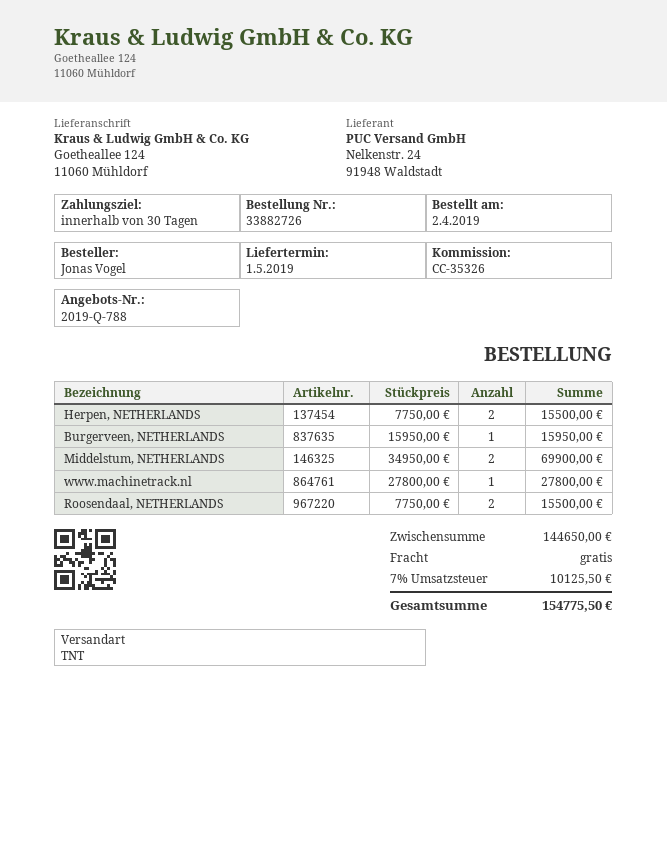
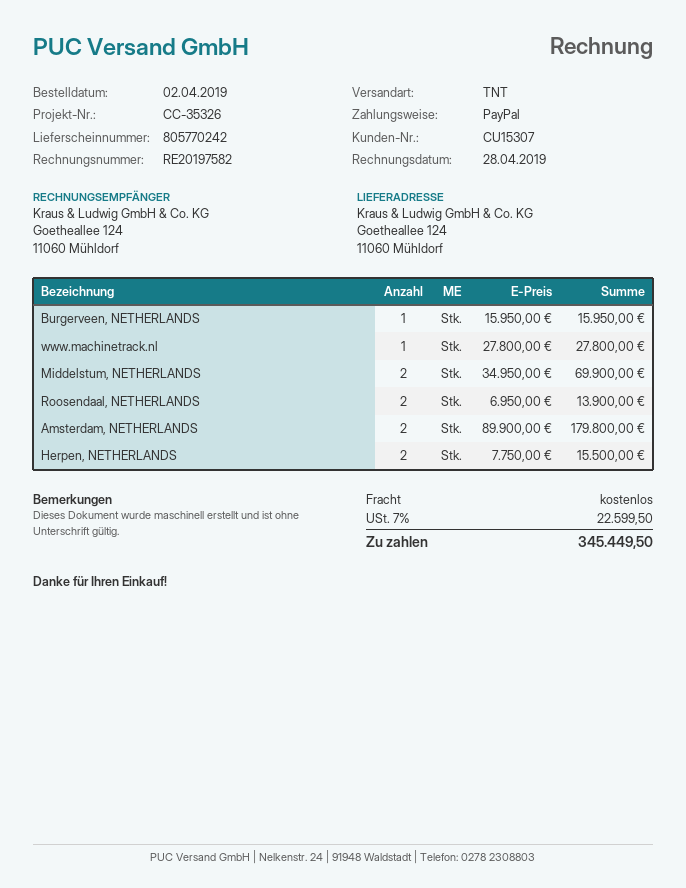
Roosendaal, NETHERLANDS: 2 x 7750.00 = 15500.00 -> 2 x 6950.00 = 13900.00
Amsterdam, NETHERLANDS: none -> 2 x 89900.00 = 179800.00
tax: 7% = 10125.50 -> 7% = 22599.50
total: 154775.50 -> 345449.50

